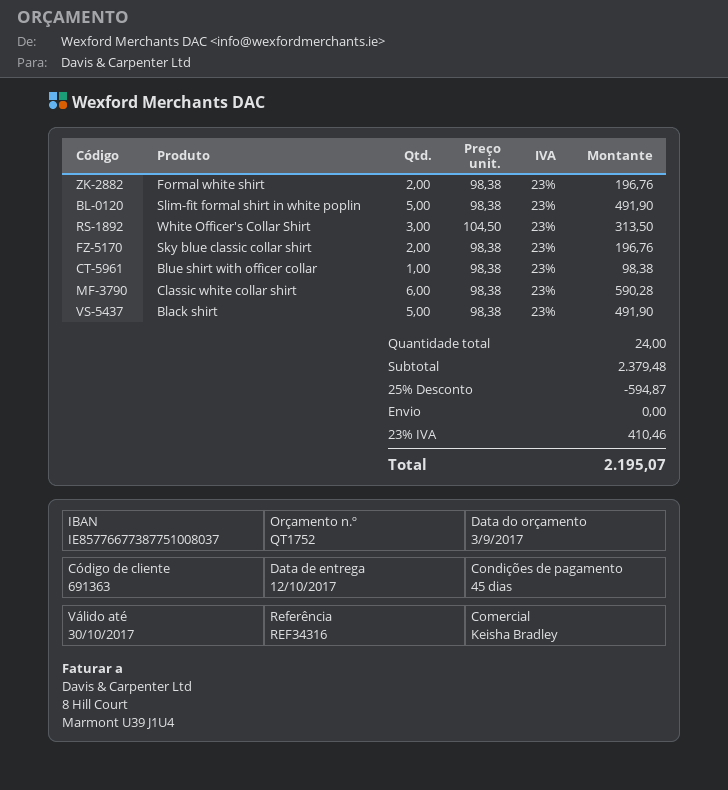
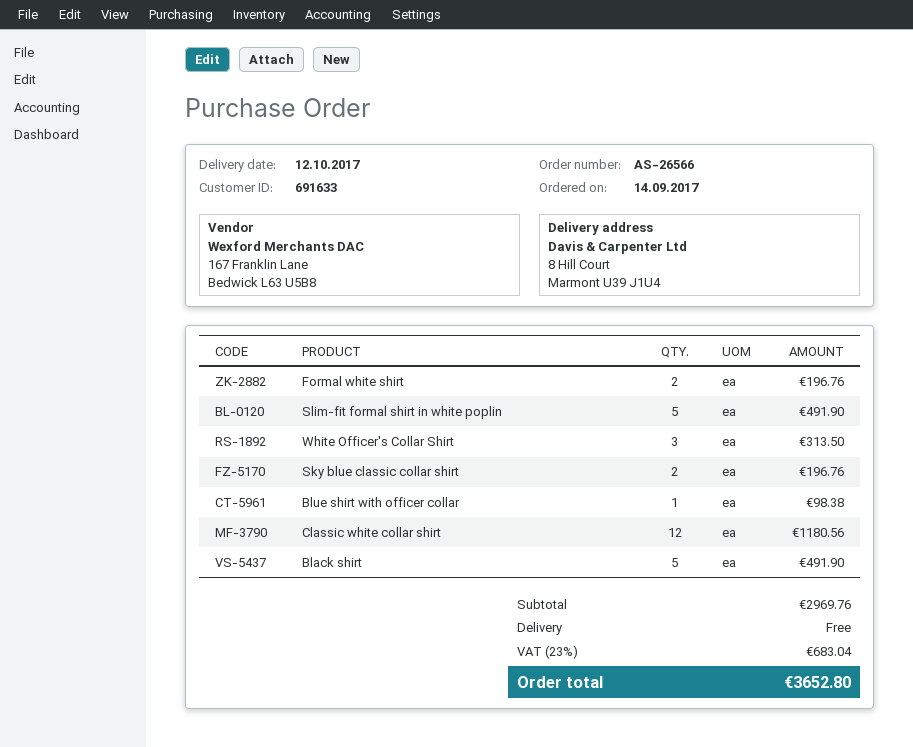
customer number: 691363 -> 691633
Classic white collar shirt: 6 for 590.28 -> 12 for 1180.56
subtotal: 2379.48 -> 2969.76
discount: 25% = 594.87 -> none
tax: 23% = 410.46 -> 23% = 683.04
total: 2195.07 -> 3652.80

